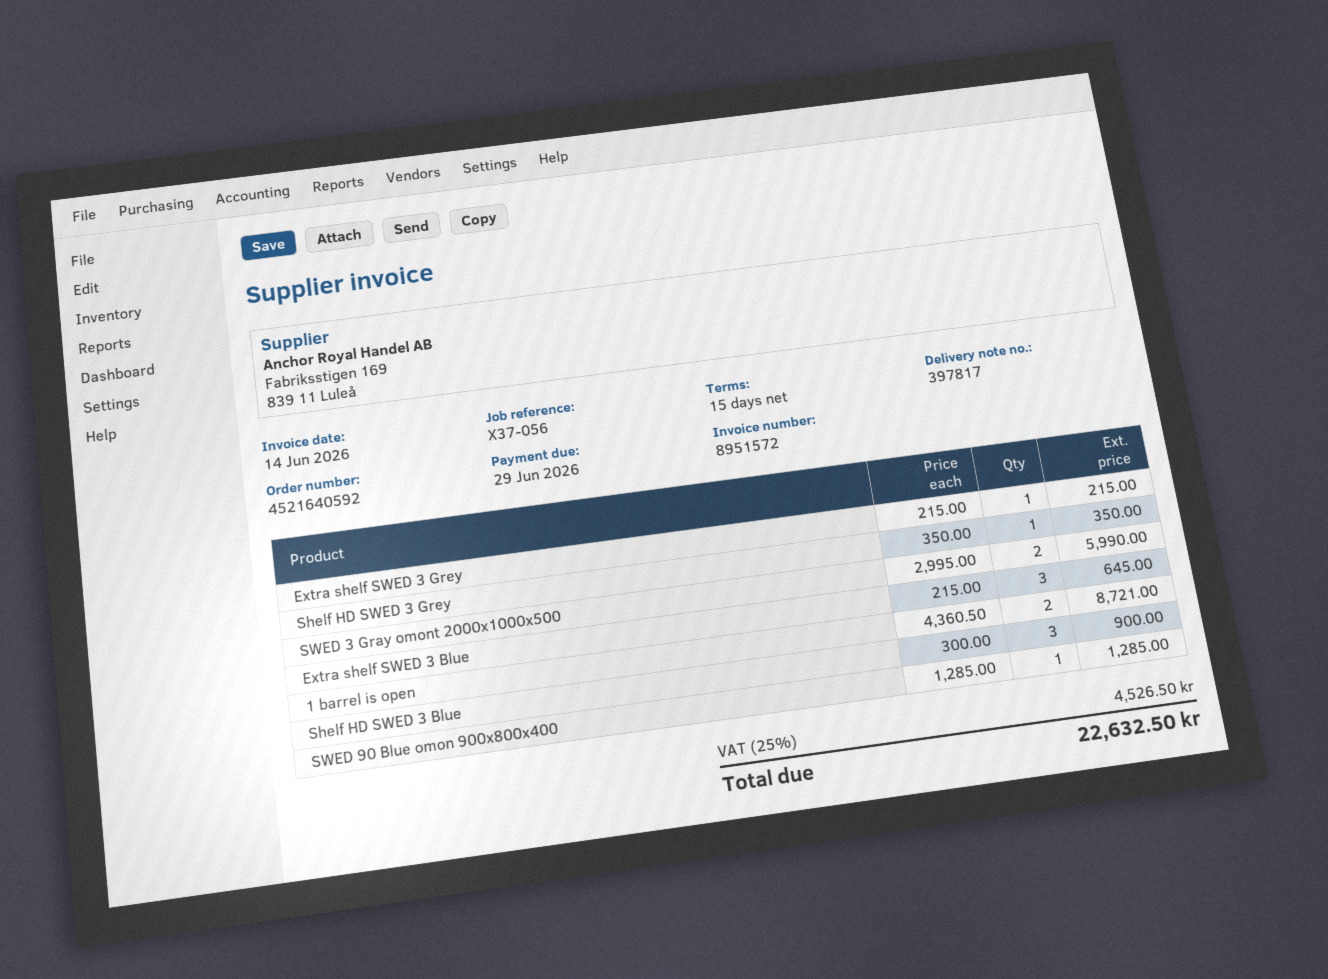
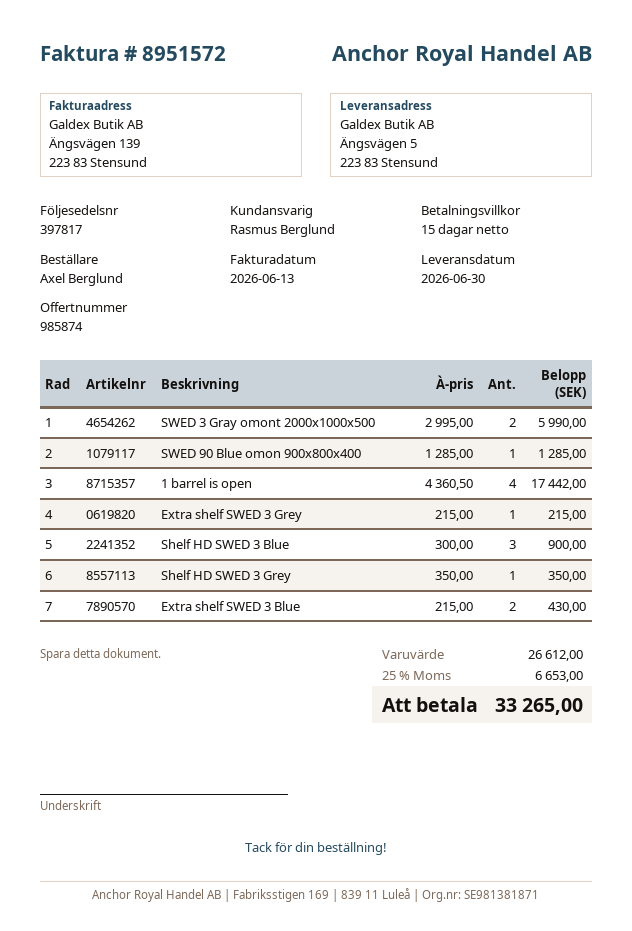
invoice date: 2026-06-14 -> 2026-06-13
Extra shelf SWED 3 Blue: 3 x 215.00 = 645.00 -> 2 x 215.00 = 430.00
1 barrel is open: 2 x 4360.50 = 8721.00 -> 4 x 4360.50 = 17442.00
tax: 25% = 4526.50 -> 25% = 6653.00
total: 22632.50 -> 33265.00

